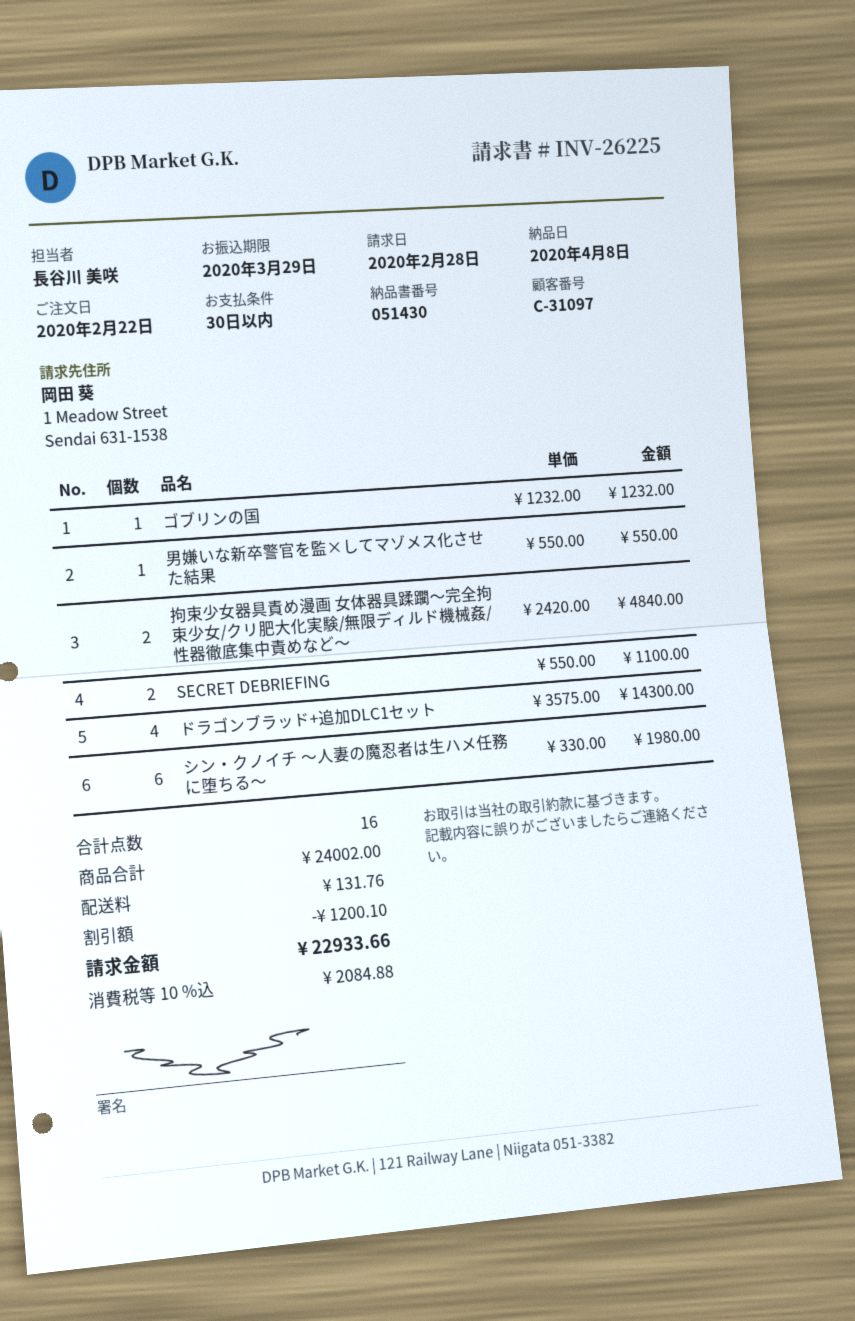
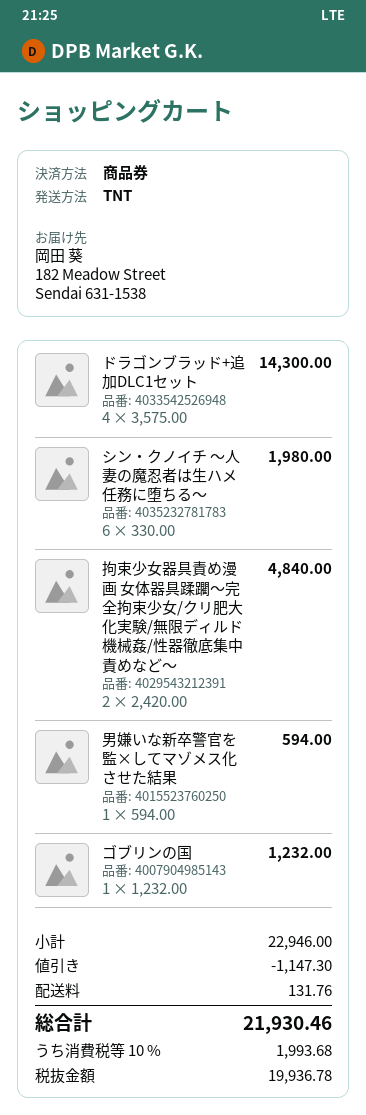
男嫌いな新卒警官を監×してマゾメス化させた結果: 1 x 550.00 = 550.00 -> 1 x 594.00 = 594.00
SECRET DEBRIEFING: 2 x 550.00 = 1100.00 -> none
subtotal: 24002.00 -> 22946.00
discount: 1200.10 -> 1147.30
tax: 10% = 2084.88 -> 10% = 1993.68
total: 22933.66 -> 21930.46

